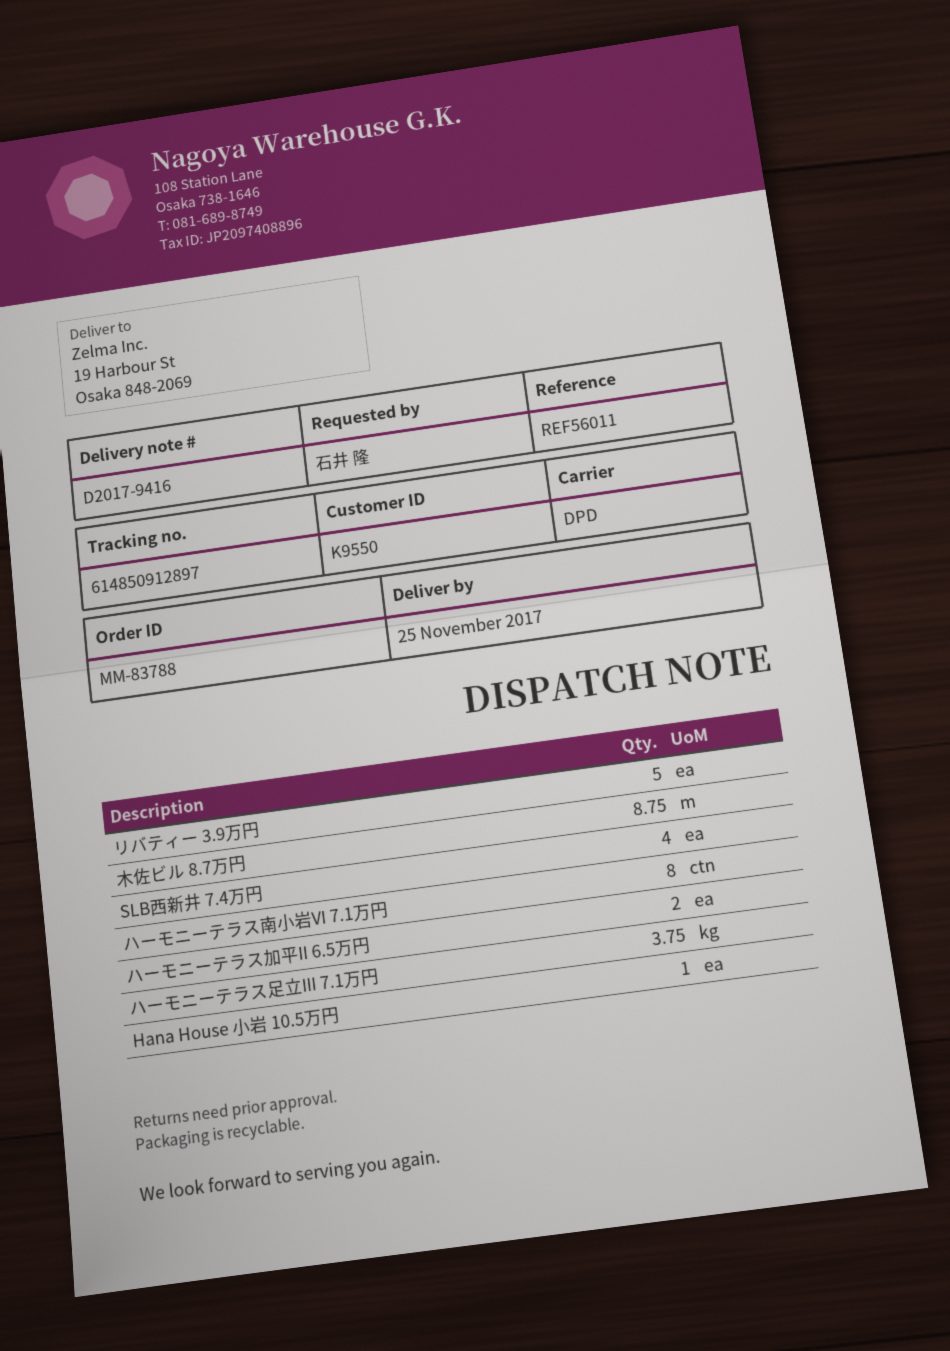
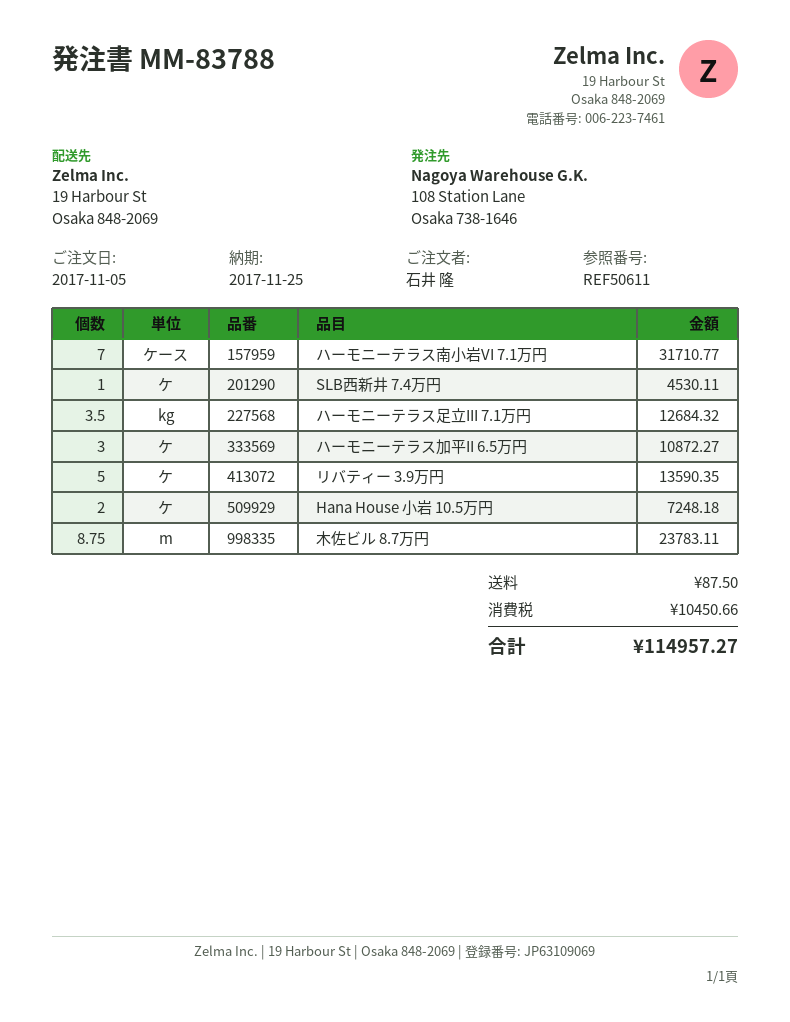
reference: REF56011 -> REF50611
SLB西新井 7.4万円: 4 -> 1
ハーモニーテラス南小岩VI 7.1万円: 8 -> 7
ハーモニーテラス加平II 6.5万円: 2 -> 3
ハーモニーテラス足立III 7.1万円: 3.75 -> 3.5
Hana House 小岩 10.5万円: 1 -> 2

